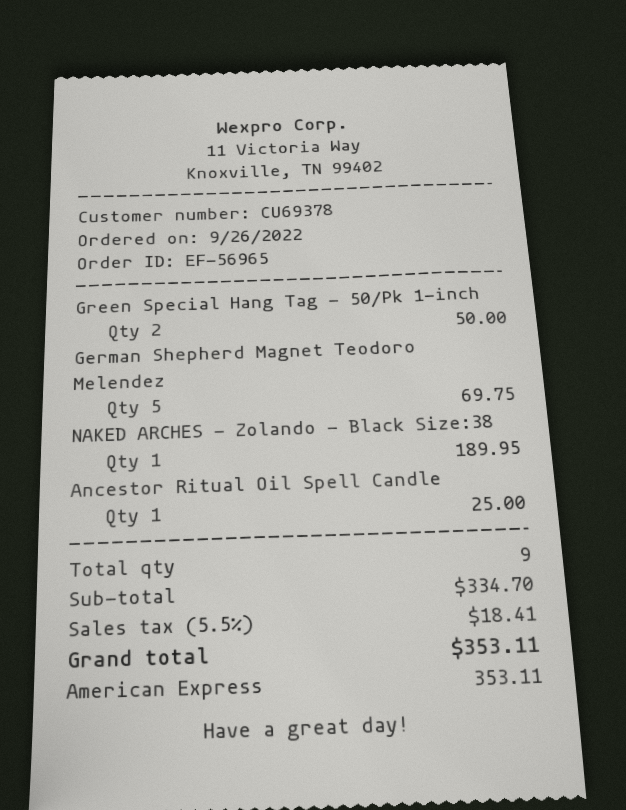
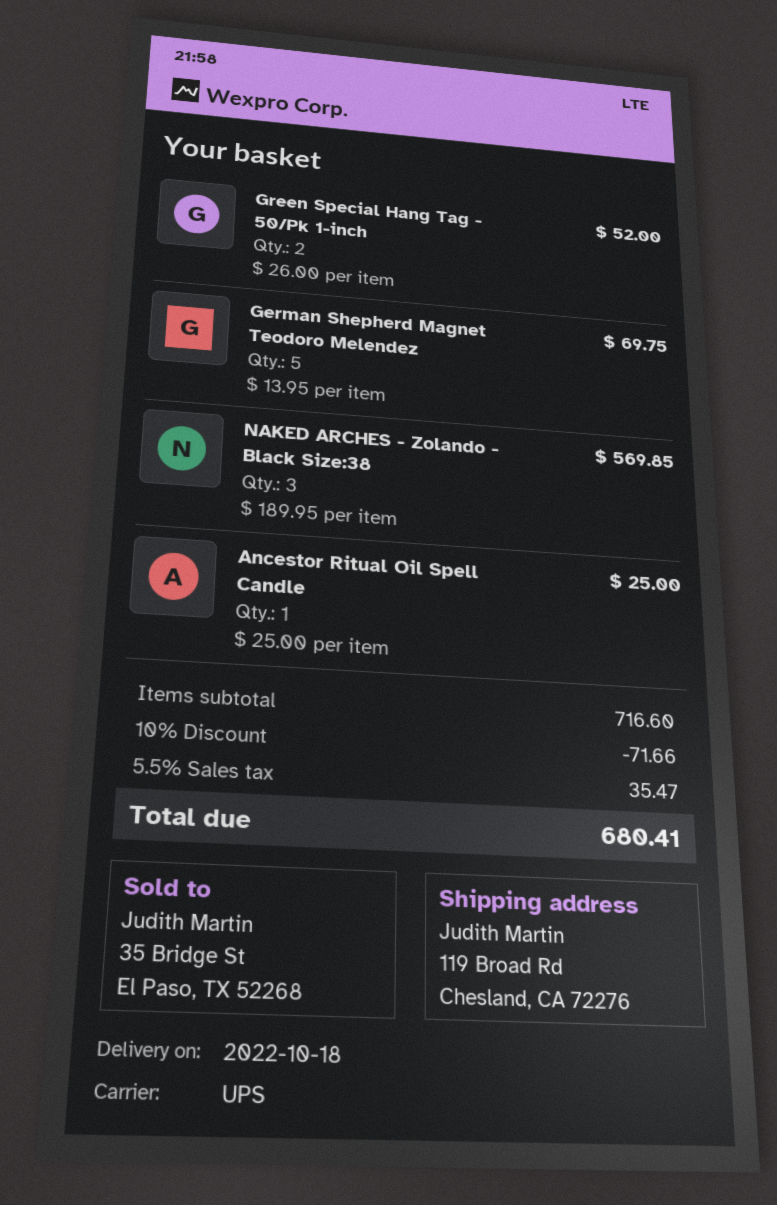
Green Special Hang Tag - 50/Pk 1-inch: 2 for 50.00 -> 2 for 52.00
NAKED ARCHES - Zolando - Black Size:38: 1 for 189.95 -> 3 for 569.85
subtotal: 334.70 -> 716.60
discount: none -> 10% = 71.66
tax: 5.5% = 18.41 -> 5.5% = 35.47
total: 353.11 -> 680.41

